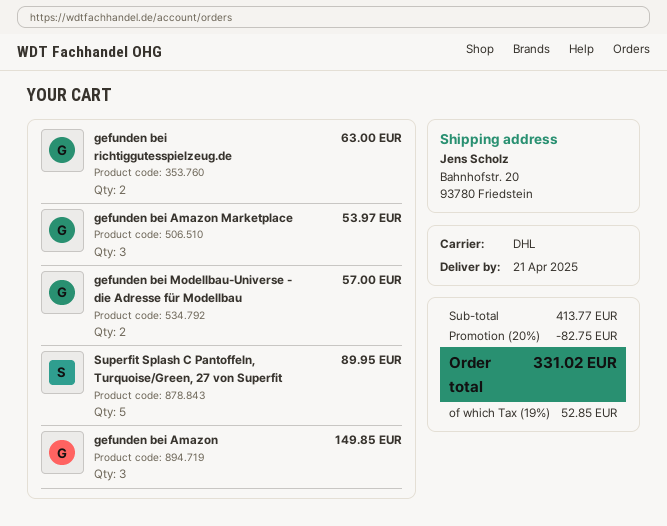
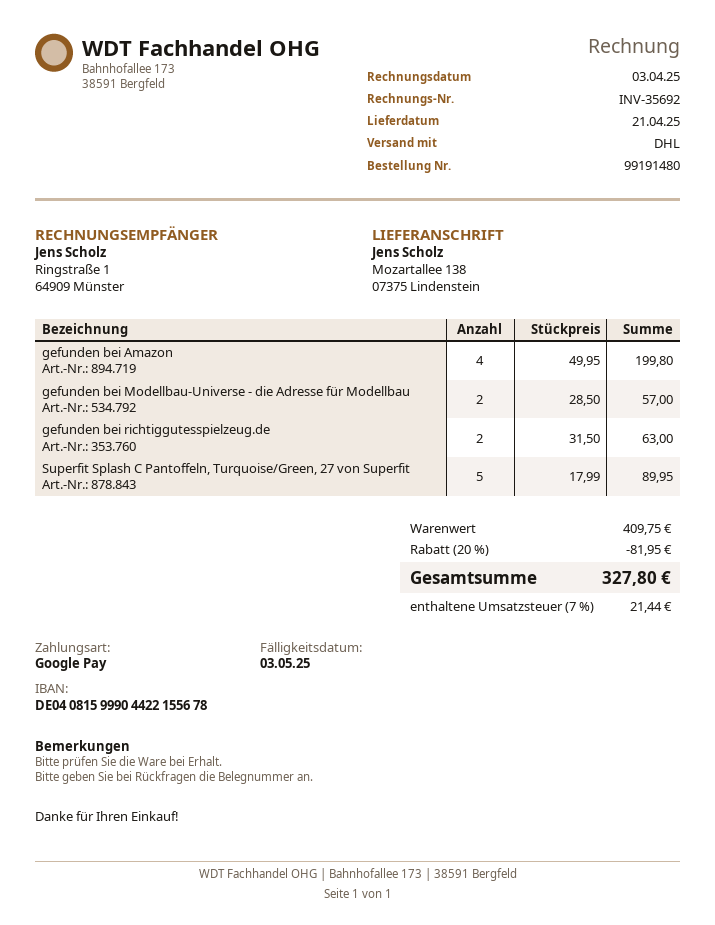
ship to: Bahnhofstr. 20, 93780 Friedstein -> Mozartallee 138, 07375 Lindenstein
gefunden bei Amazon Marketplace: 3 for 53.97 -> none
gefunden bei Amazon: 3 for 149.85 -> 4 for 199.80
subtotal: 413.77 -> 409.75
discount: 20% = 82.75 -> 20% = 81.95
tax: 19% = 52.85 -> 7% = 21.44
total: 331.02 -> 327.80

